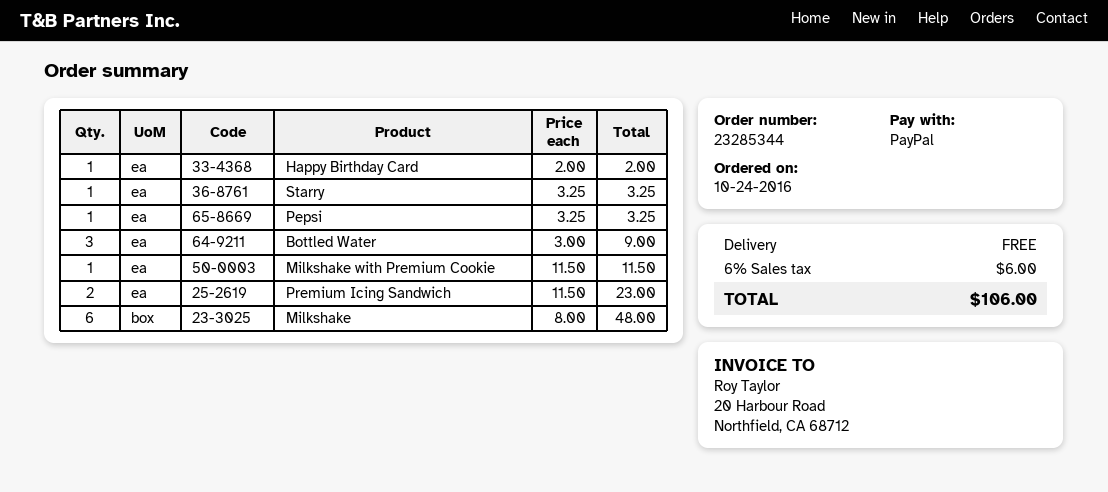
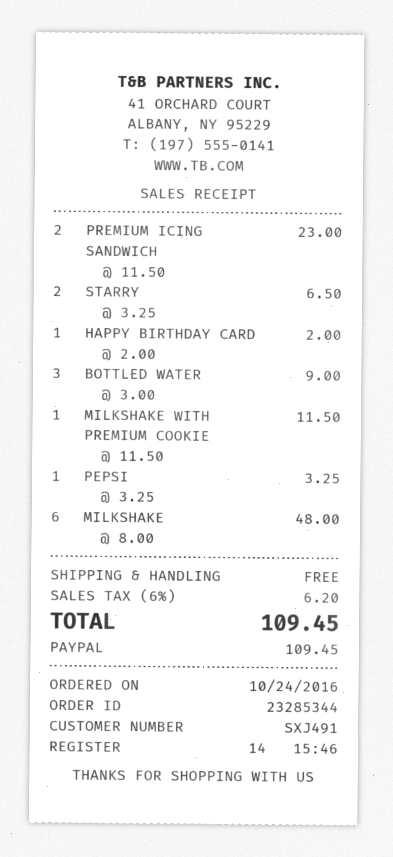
Starry: 1 x 3.25 = 3.25 -> 2 x 3.25 = 6.50
tax: 6% = 6.00 -> 6% = 6.20
total: 106.00 -> 109.45

